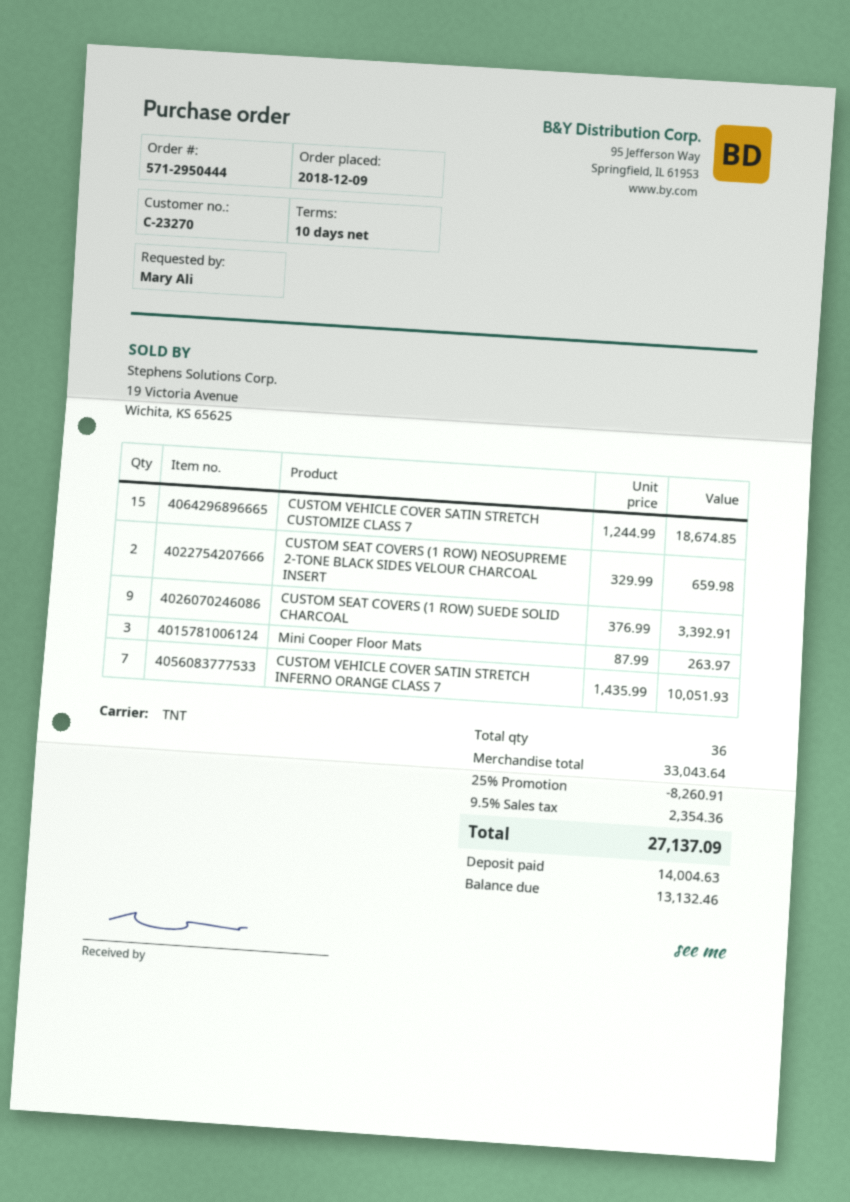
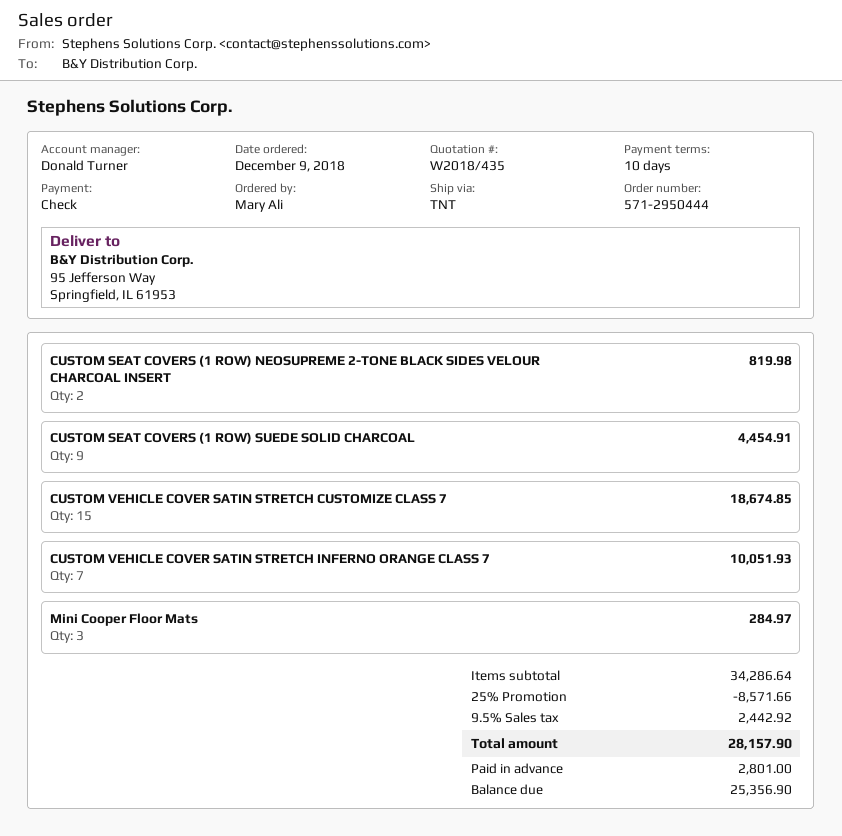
CUSTOM SEAT COVERS (1 ROW) NEOSUPREME 2-TONE BLACK SIDES VELOUR CHARCOAL INSERT: 2 for 659.98 -> 2 for 819.98
CUSTOM SEAT COVERS (1 ROW) SUEDE SOLID CHARCOAL: 9 for 3392.91 -> 9 for 4454.91
Mini Cooper Floor Mats: 3 for 263.97 -> 3 for 284.97
subtotal: 33043.64 -> 34286.64
discount: 25% = 8260.91 -> 25% = 8571.66
tax: 9.5% = 2354.36 -> 9.5% = 2442.92
total: 27137.09 -> 28157.90
deposit: 14004.63 -> 2801.00
balance: 13132.46 -> 25356.90

